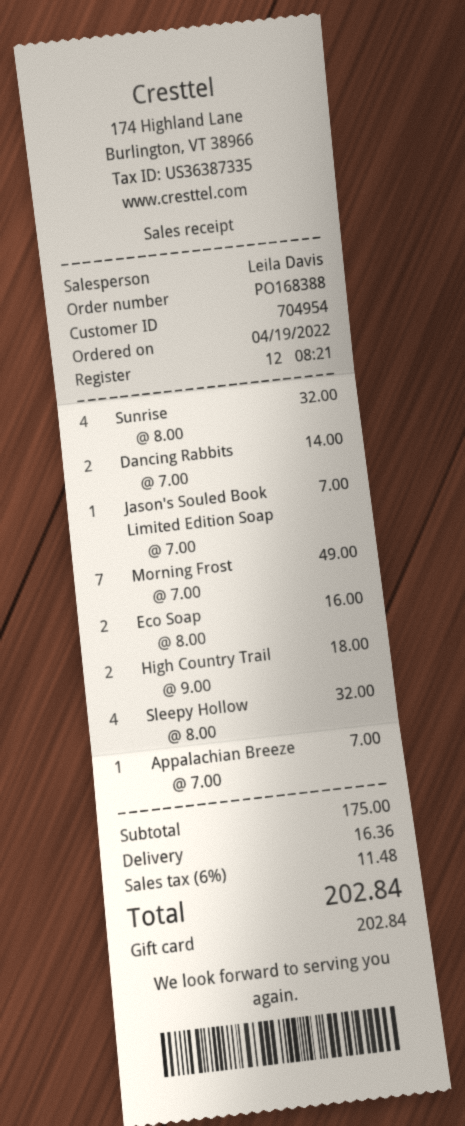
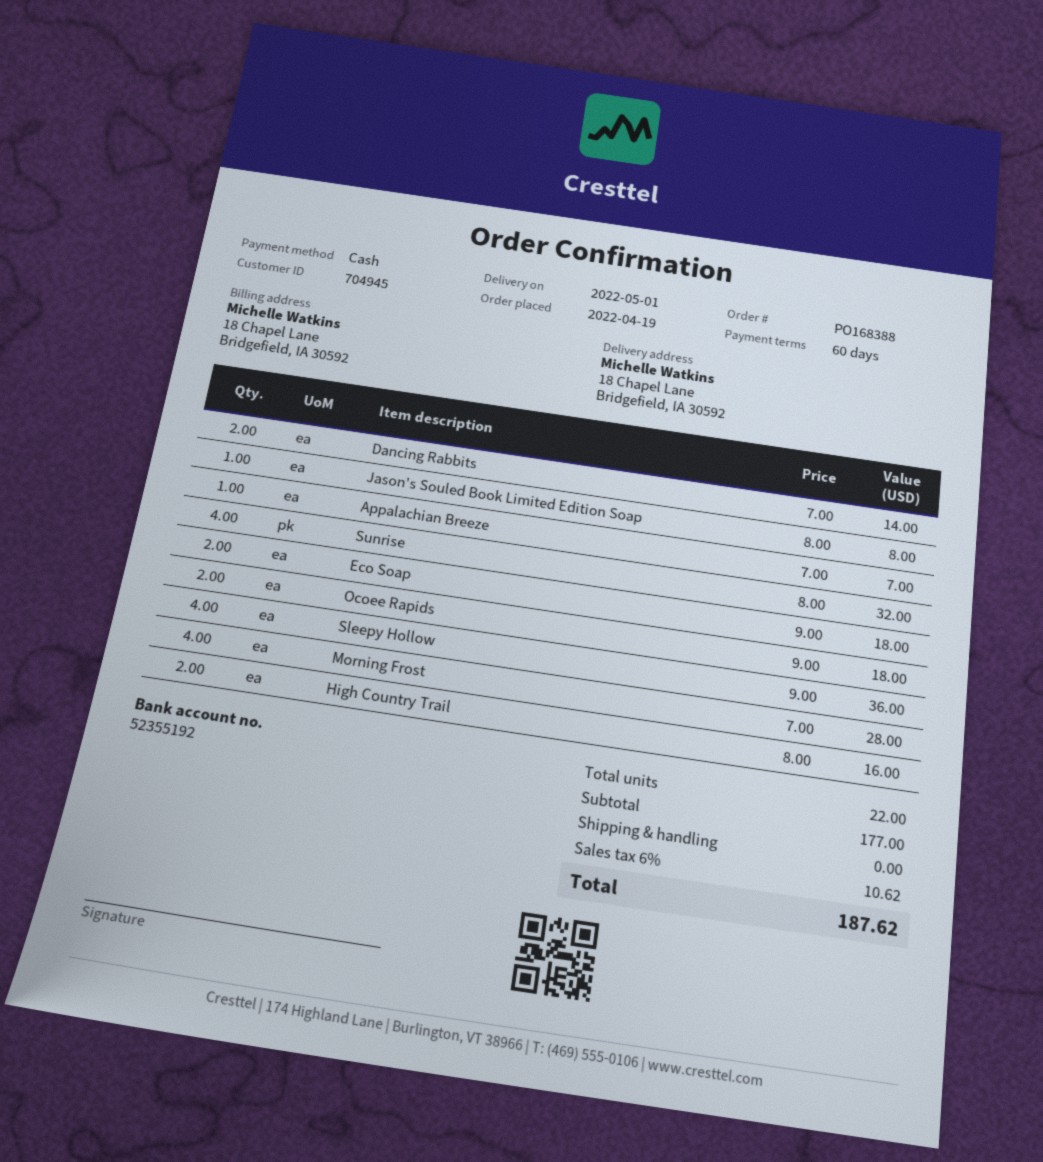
customer number: 704954 -> 704945
payment method: gift card -> cash
Jason's Souled Book Limited Edition Soap: 1 x 7.00 = 7.00 -> 1 x 8.00 = 8.00
Morning Frost: 7 x 7.00 = 49.00 -> 4 x 7.00 = 28.00
Eco Soap: 2 x 8.00 = 16.00 -> 2 x 9.00 = 18.00
High Country Trail: 2 x 9.00 = 18.00 -> 2 x 8.00 = 16.00
Sleepy Hollow: 4 x 8.00 = 32.00 -> 4 x 9.00 = 36.00
Ocoee Rapids: none -> 2 x 9.00 = 18.00
subtotal: 175.00 -> 177.00
shipping: 16.36 -> 0.00
tax: 6% = 11.48 -> 6% = 10.62
total: 202.84 -> 187.62

